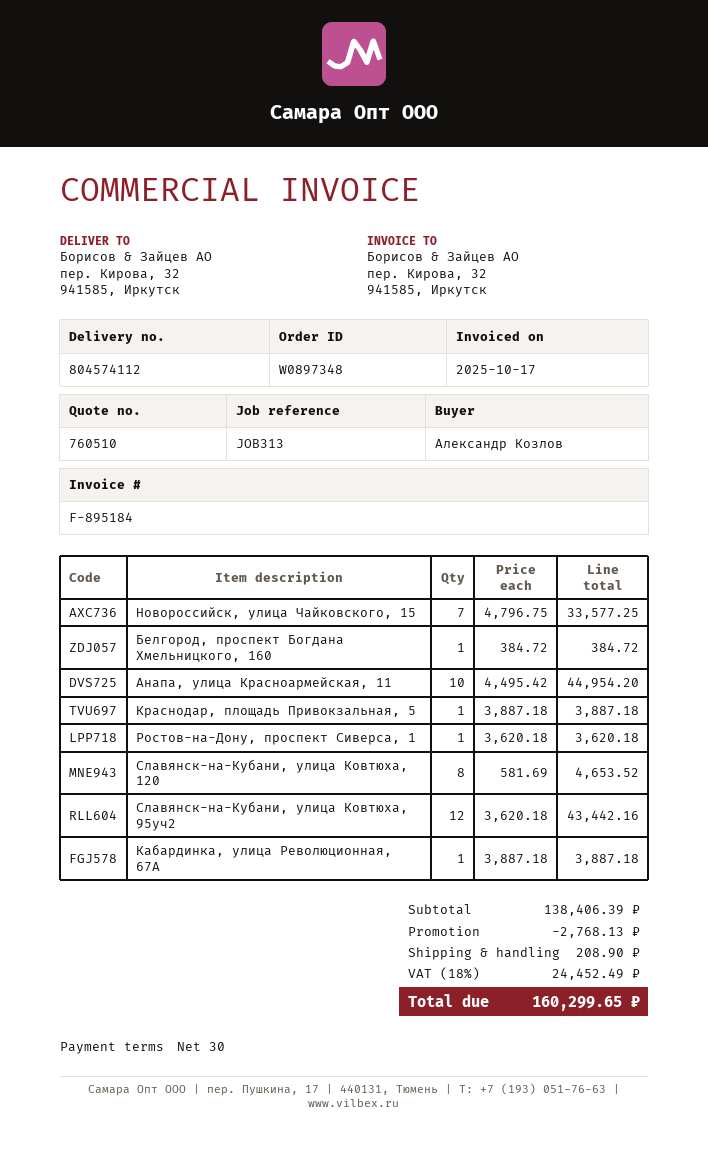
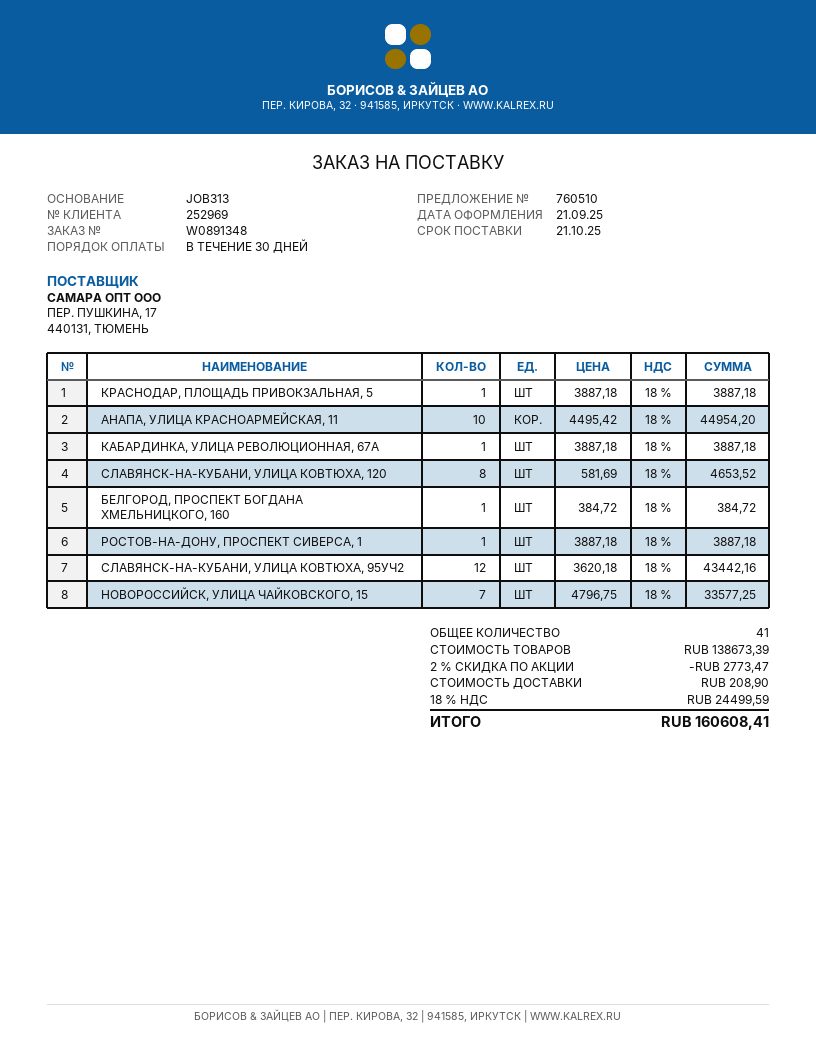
order number: W0897348 -> W0891348
Ростов-на-Дону, проспект Сиверса, 1: 1 x 3620.18 = 3620.18 -> 1 x 3887.18 = 3887.18
subtotal: 138406.39 -> 138673.39
discount: 2768.13 -> 2773.47
tax: 18% = 24452.49 -> 18% = 24499.59
total: 160299.65 -> 160608.41

